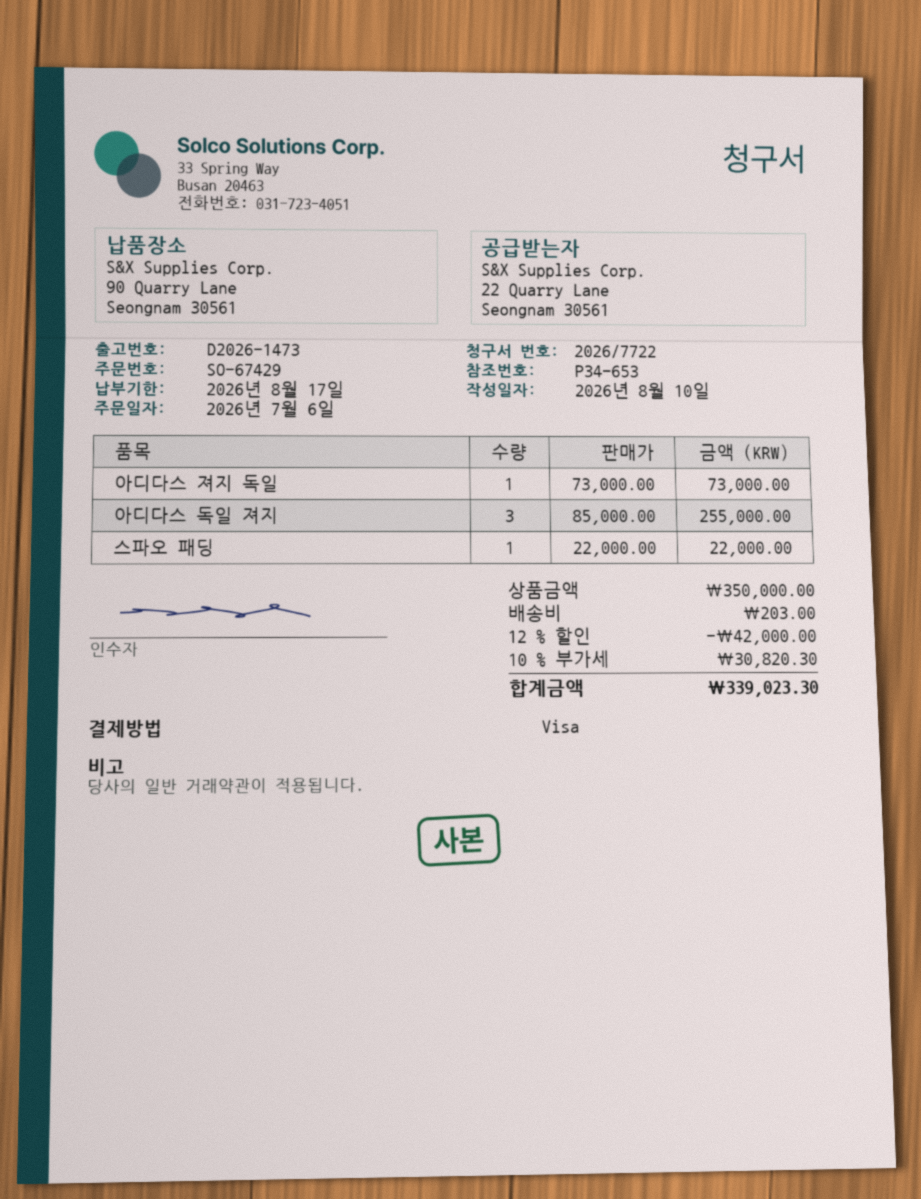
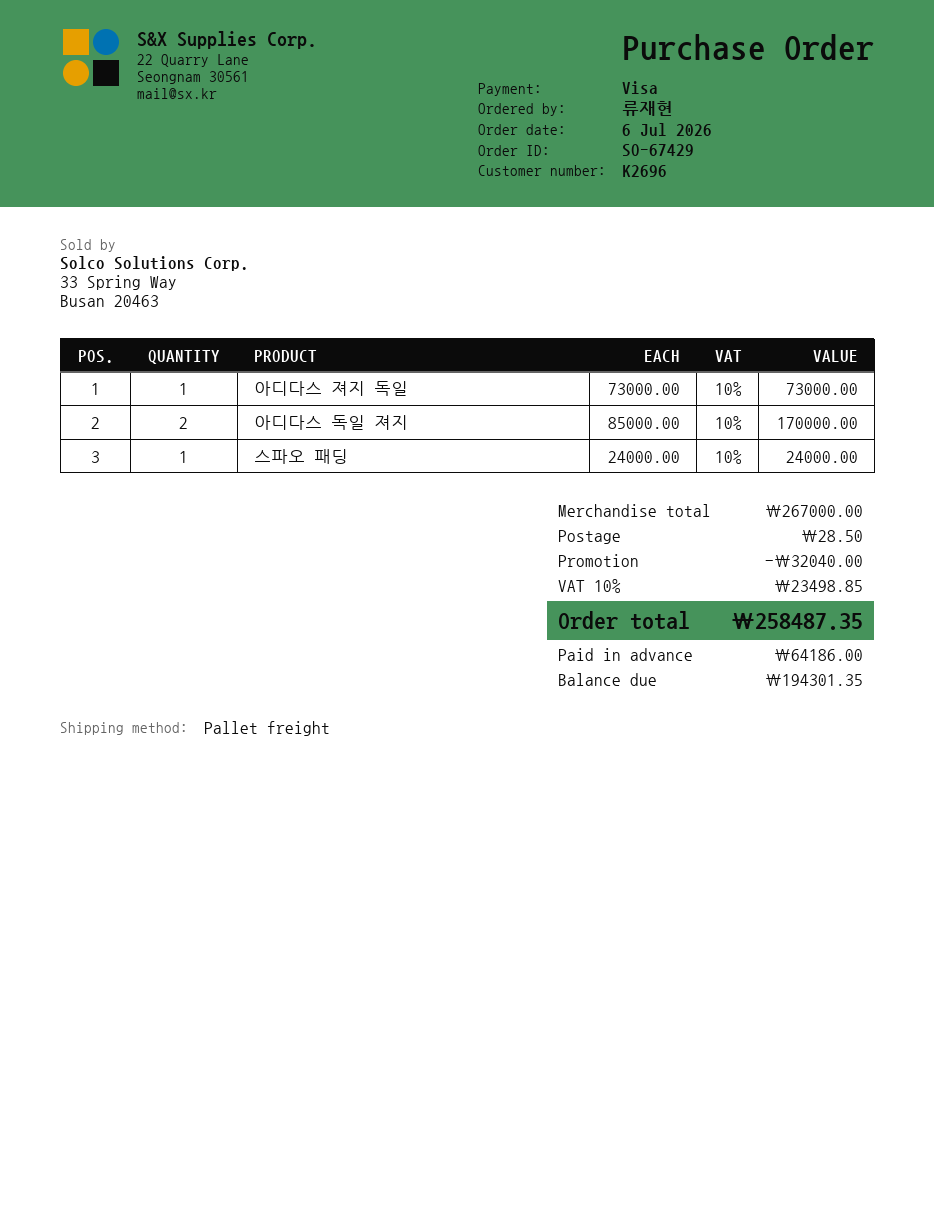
아디다스 독일 져지: 3 x 85000.00 = 255000.00 -> 2 x 85000.00 = 170000.00
스파오 패딩: 1 x 22000.00 = 22000.00 -> 1 x 24000.00 = 24000.00
subtotal: 350000.00 -> 267000.00
discount: 42000.00 -> 32040.00
shipping: 203.00 -> 28.50
tax: 10% = 30820.30 -> 10% = 23498.85
total: 339023.30 -> 258487.35

